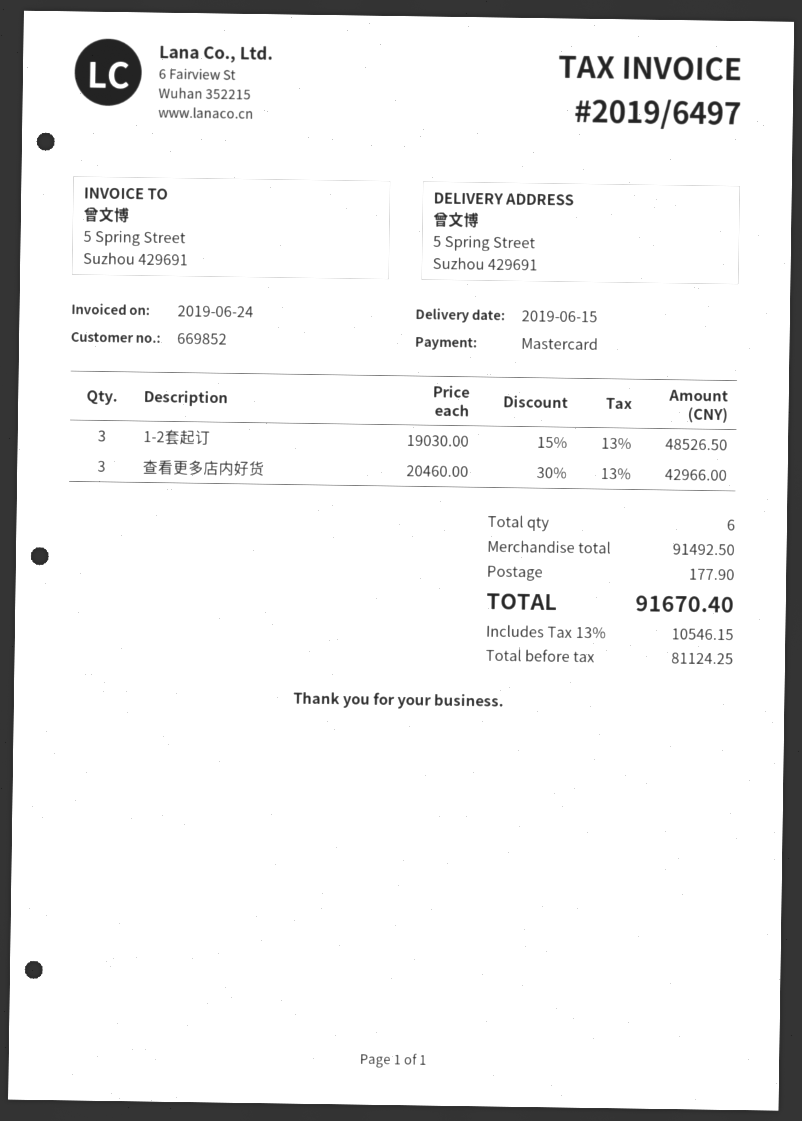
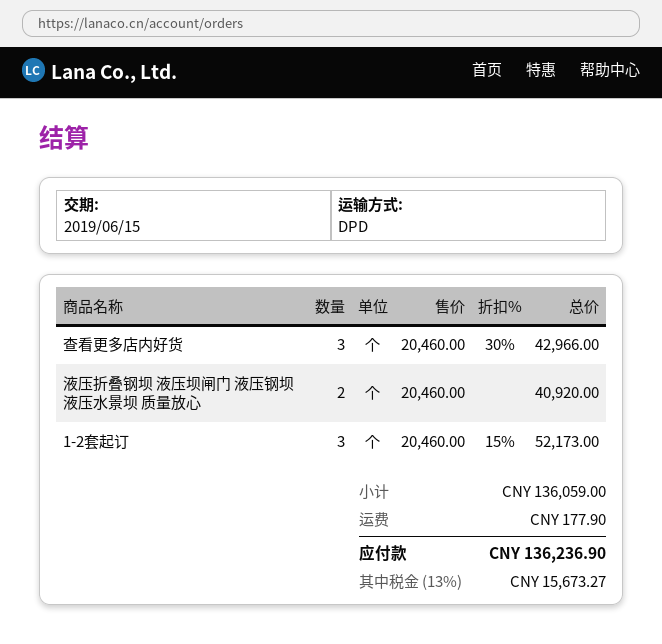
1-2套起订: 3 x 19030.00 - 15% = 48526.50 -> 3 x 20460.00 - 15% = 52173.00
液压折叠钢坝 液压坝闸门 液压钢坝 液压水景坝 质量放心: none -> 2 x 20460.00 = 40920.00
subtotal: 91492.50 -> 136059.00
tax: 13% = 10546.15 -> 13% = 15673.27
total: 91670.40 -> 136236.90

